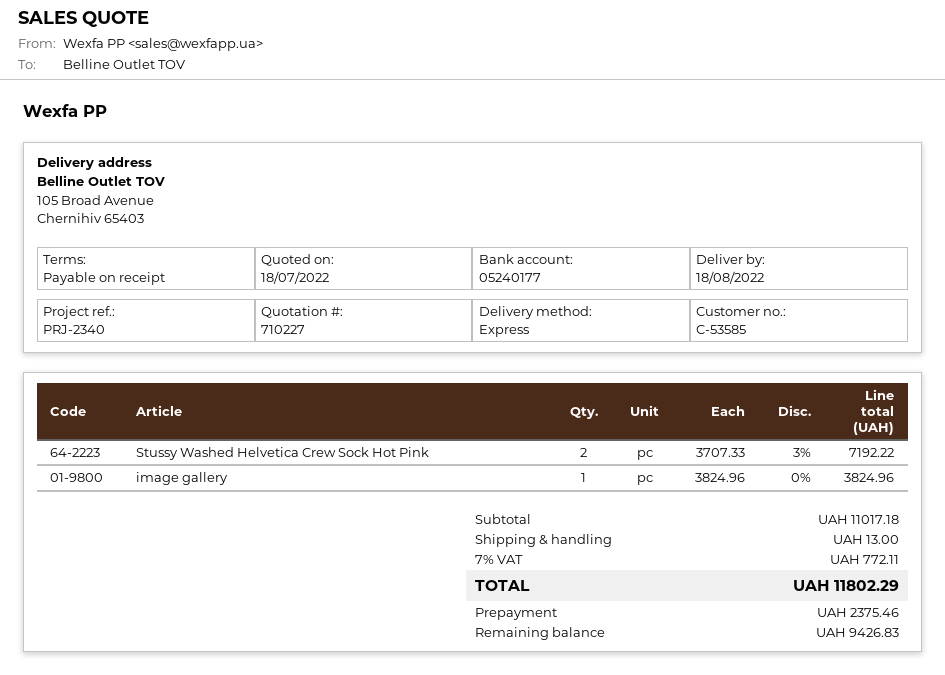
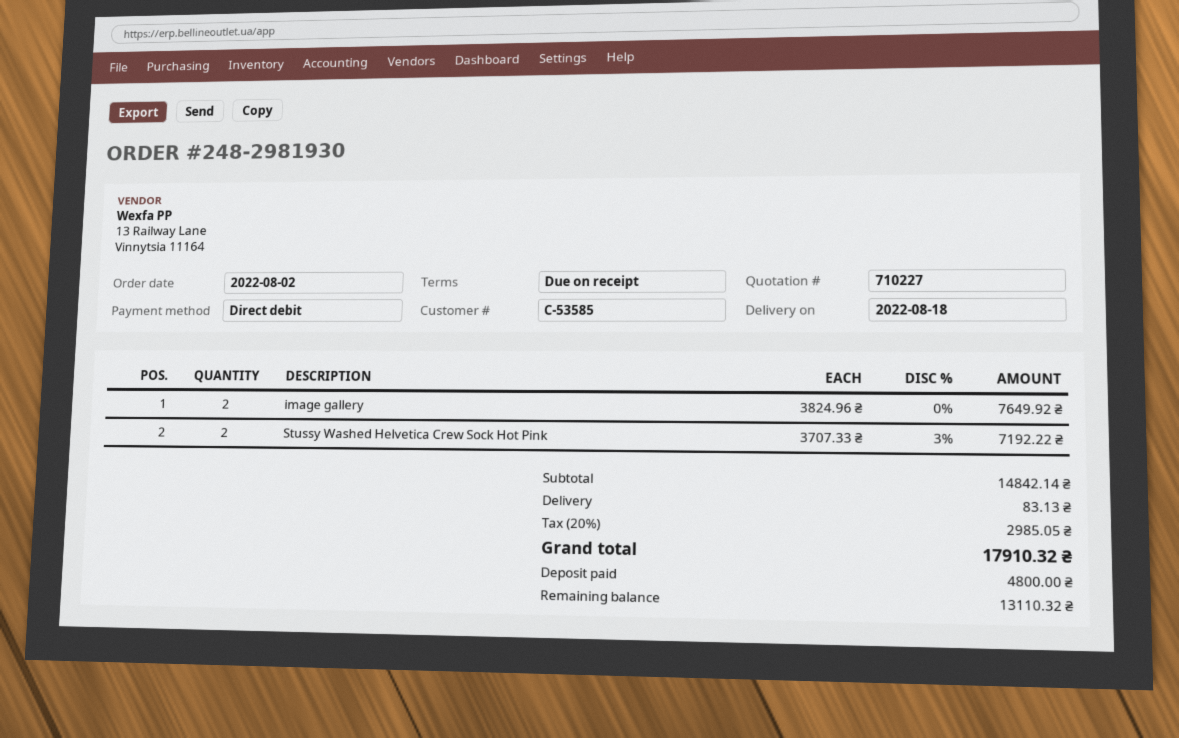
image gallery: 1 x 3824.96 = 3824.96 -> 2 x 3824.96 = 7649.92
subtotal: 11017.18 -> 14842.14
shipping: 13.00 -> 83.13
tax: 7% = 772.11 -> 20% = 2985.05
total: 11802.29 -> 17910.32
deposit: 2375.46 -> 4800.00
balance: 9426.83 -> 13110.32

